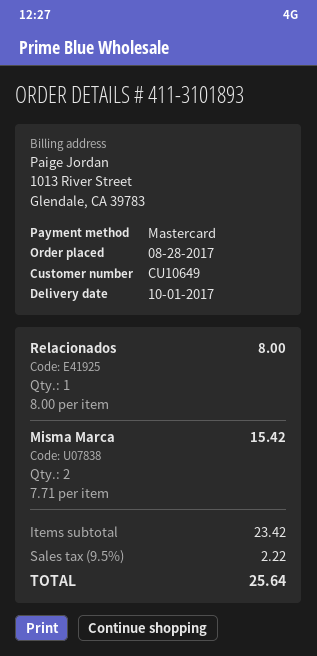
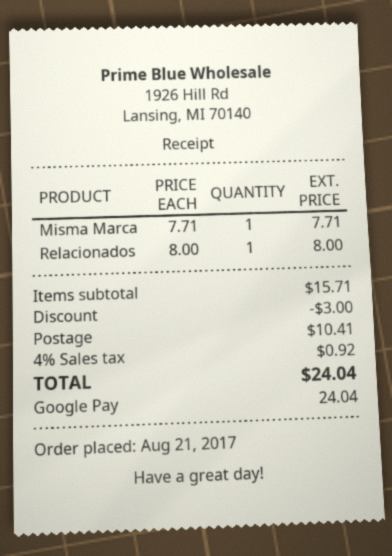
order date: 2017-08-28 -> 2017-08-21
payment method: Mastercard -> Google Pay
Misma Marca: 2 x 7.71 = 15.42 -> 1 x 7.71 = 7.71
subtotal: 23.42 -> 15.71
discount: none -> 3.00
shipping: none -> 10.41
tax: 9.5% = 2.22 -> 4% = 0.92
total: 25.64 -> 24.04

